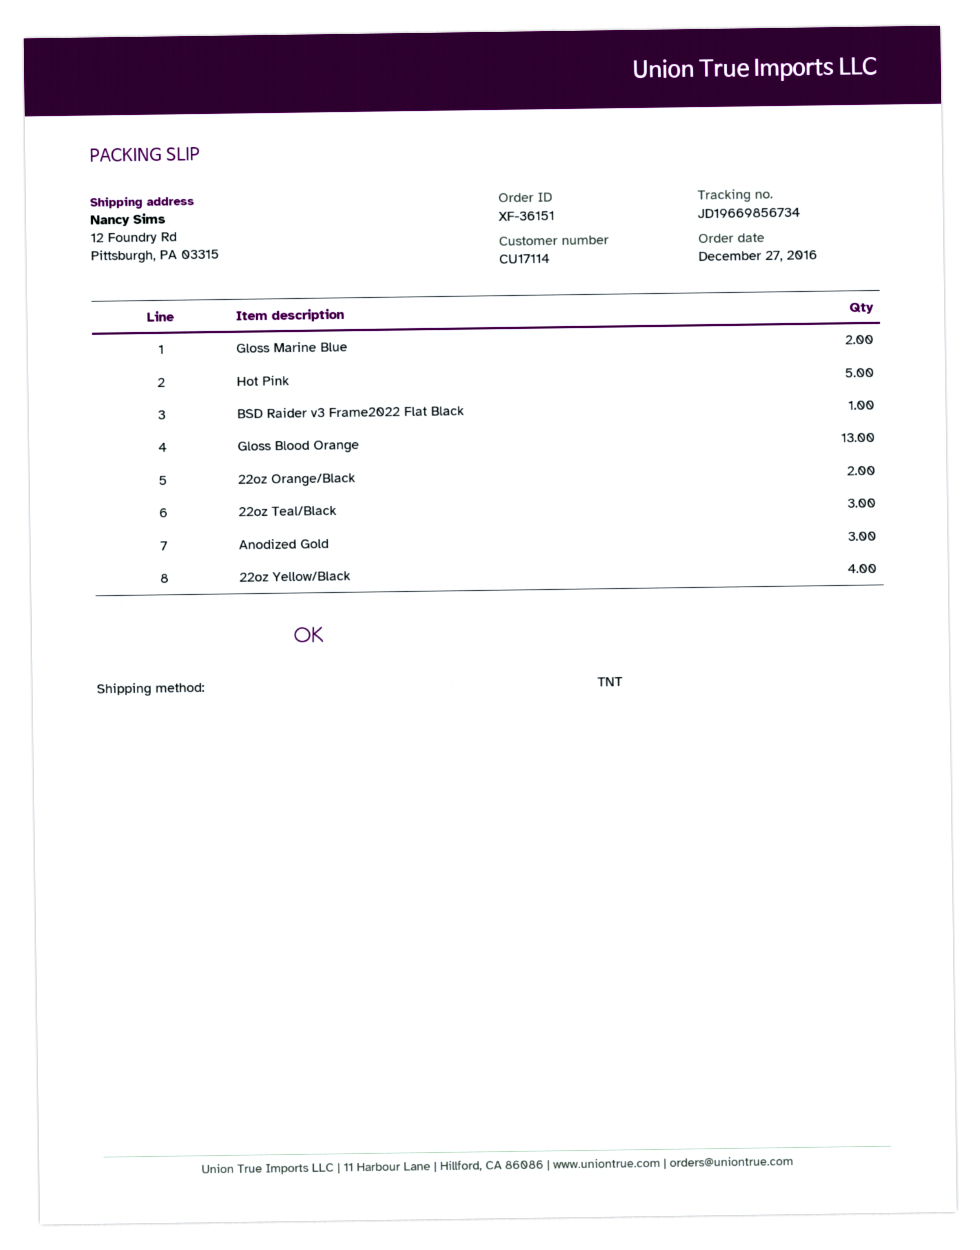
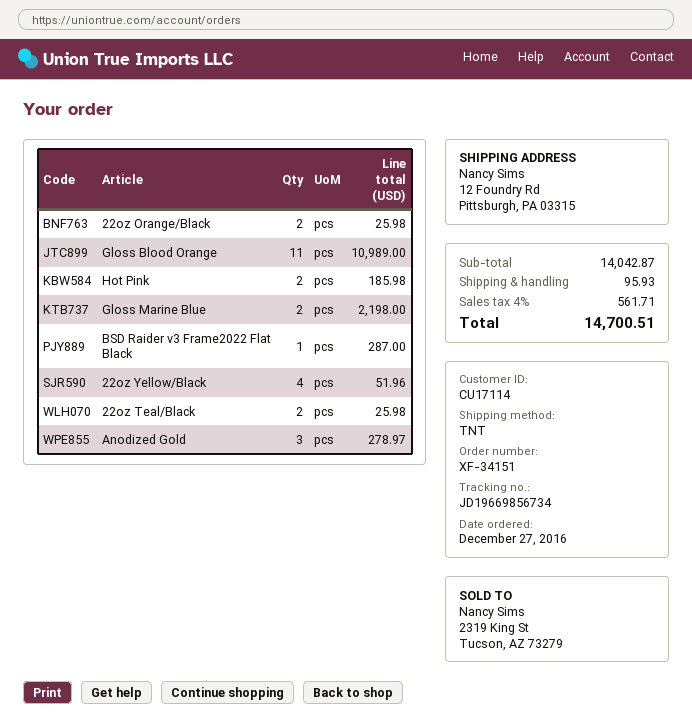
order number: XF-36151 -> XF-34151
Hot Pink: 5 -> 2
Gloss Blood Orange: 13 -> 11
22oz Teal/Black: 3 -> 2

